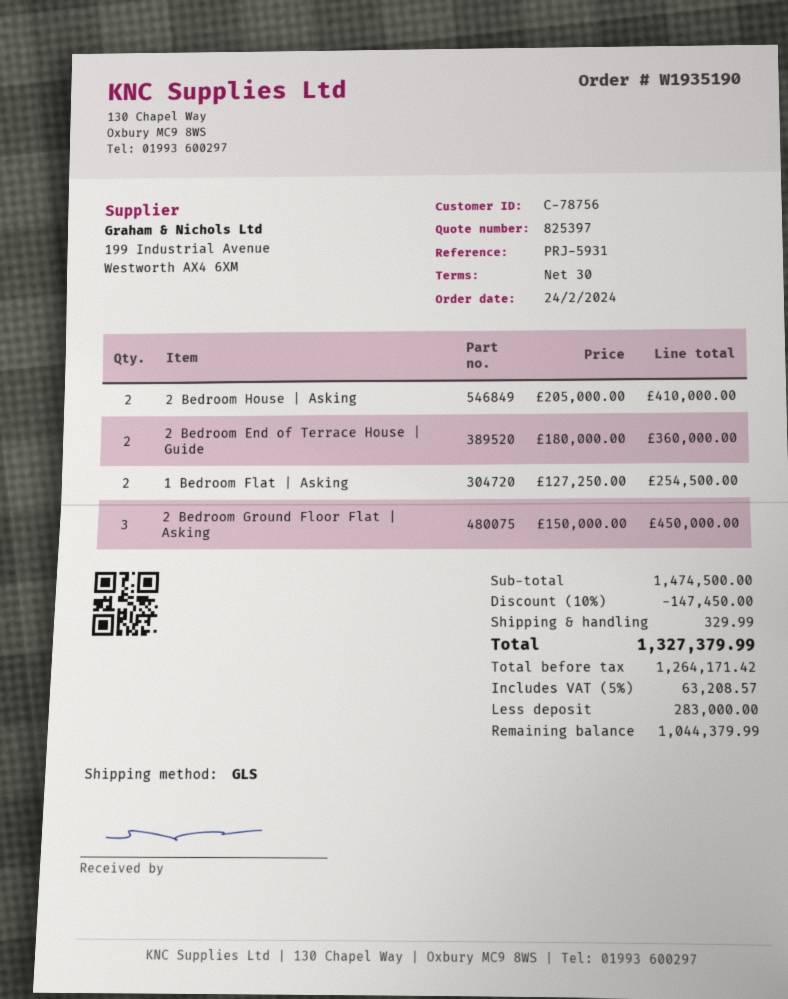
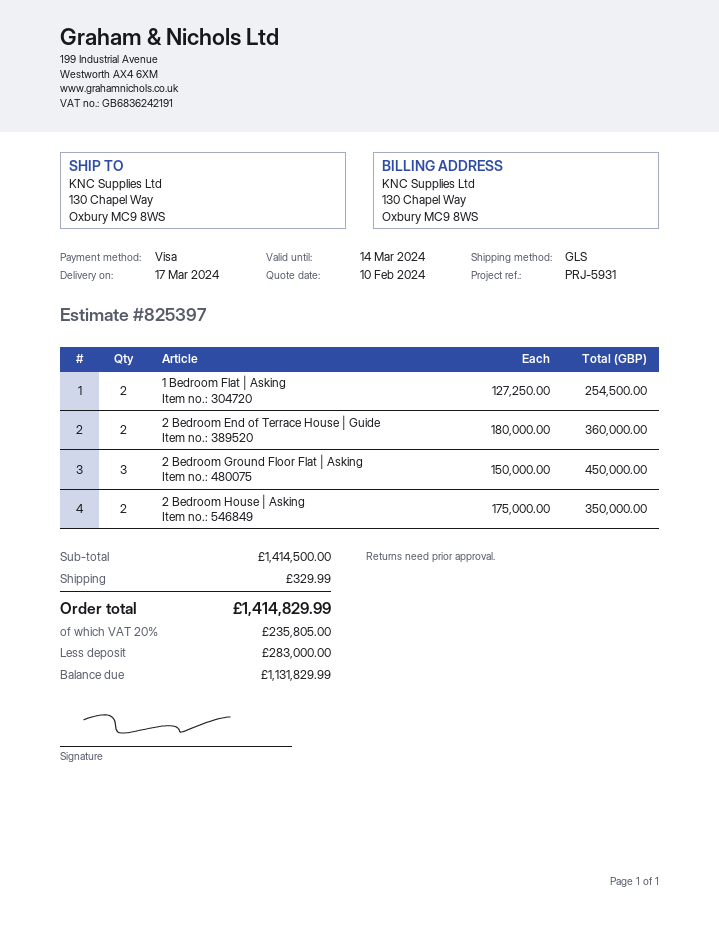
2 Bedroom House | Asking: 2 x 205000.00 = 410000.00 -> 2 x 175000.00 = 350000.00
subtotal: 1474500.00 -> 1414500.00
discount: 10% = 147450.00 -> none
tax: 5% = 63208.57 -> 20% = 235805.00
total: 1327379.99 -> 1414829.99
balance: 1044379.99 -> 1131829.99

